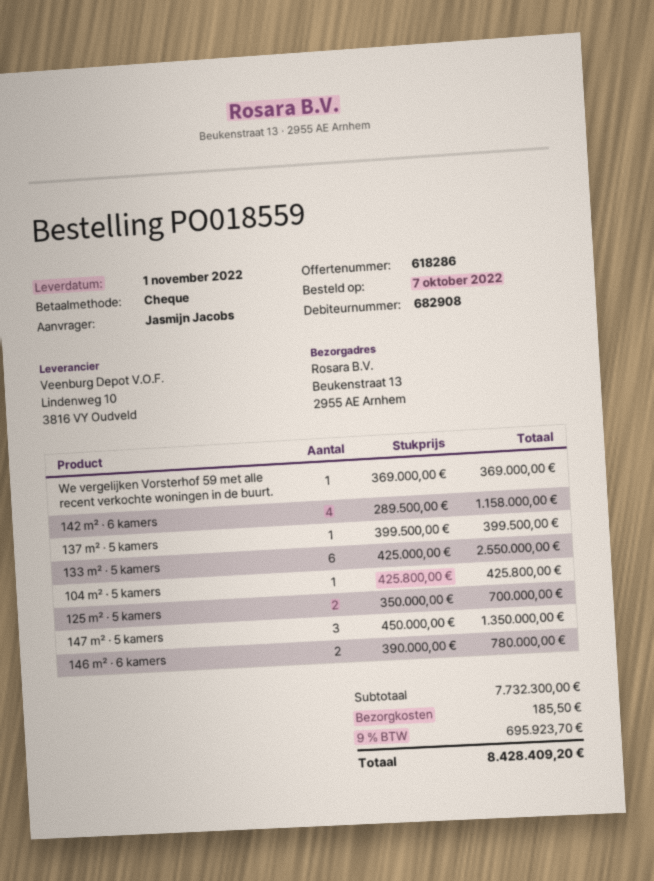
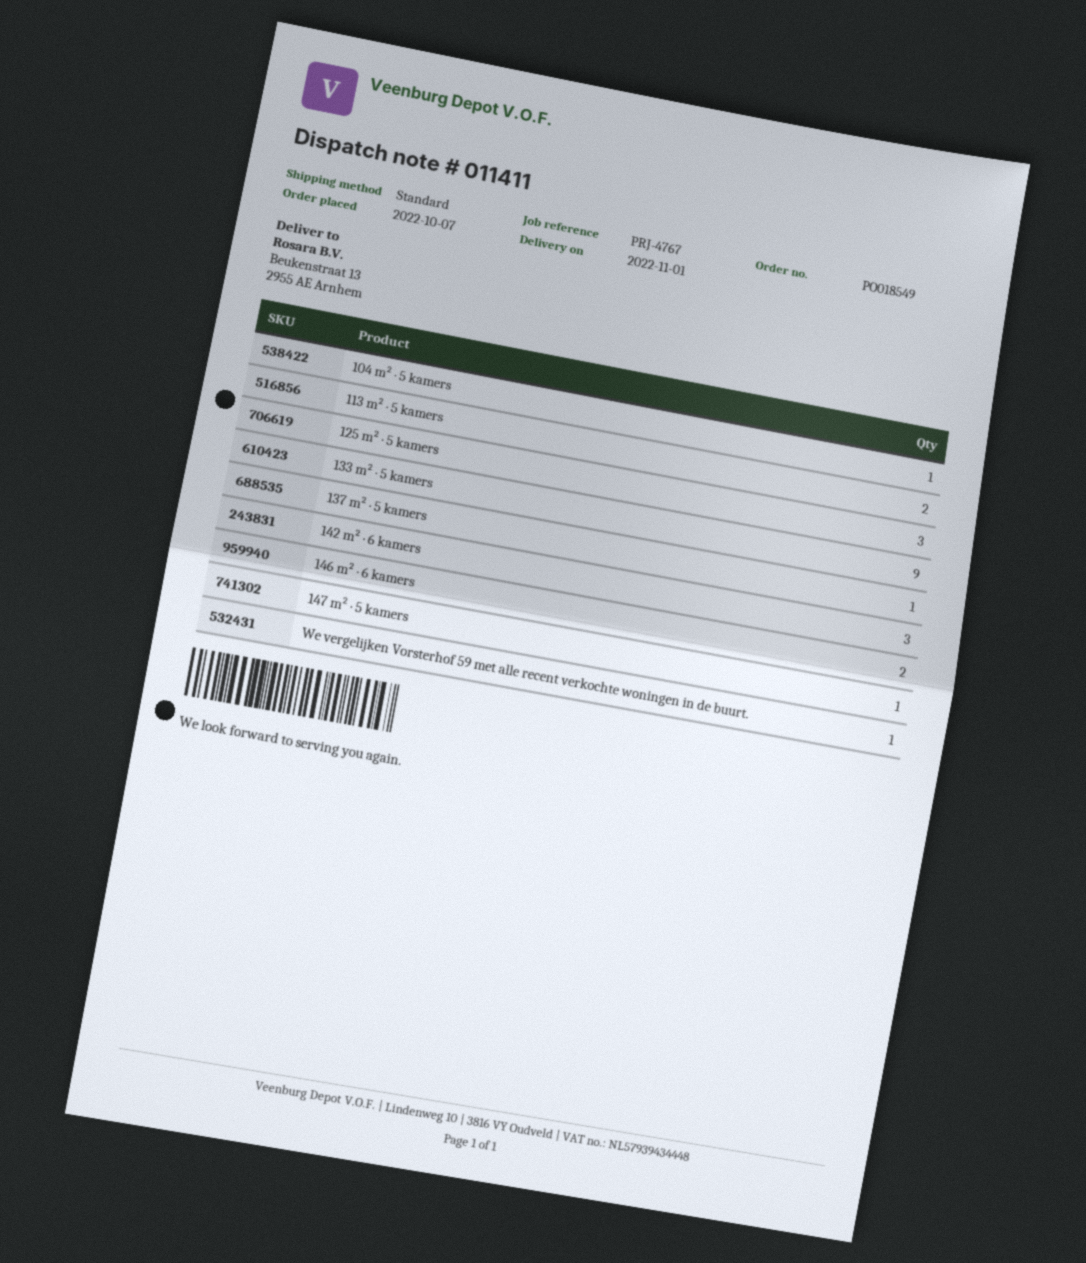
order number: PO018559 -> PO018549
142 m² · 6 kamers: 4 -> 3
133 m² · 5 kamers: 6 -> 9
125 m² · 5 kamers: 2 -> 3
147 m² · 5 kamers: 3 -> 1
113 m² · 5 kamers: none -> 2

